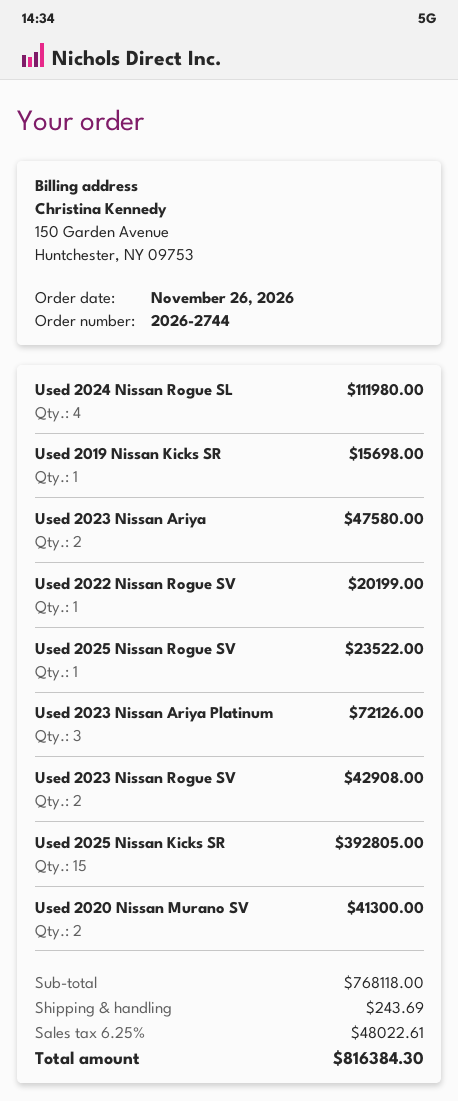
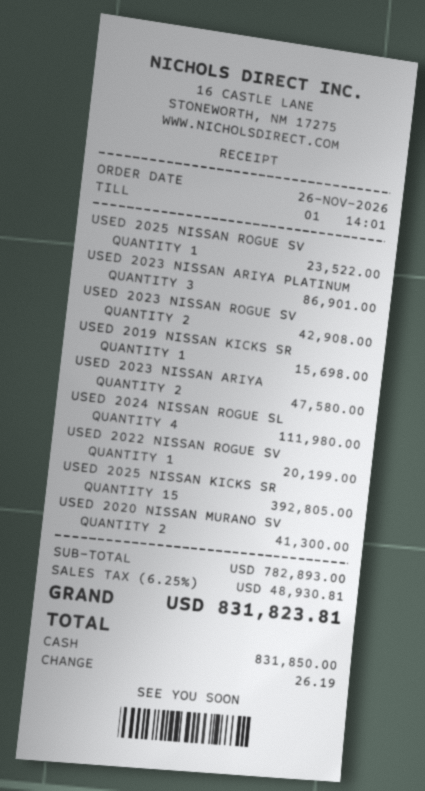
Used 2023 Nissan Ariya Platinum: 3 for 72126.00 -> 3 for 86901.00
subtotal: 768118.00 -> 782893.00
shipping: 243.69 -> none
tax: 6.25% = 48022.61 -> 6.25% = 48930.81
total: 816384.30 -> 831823.81

